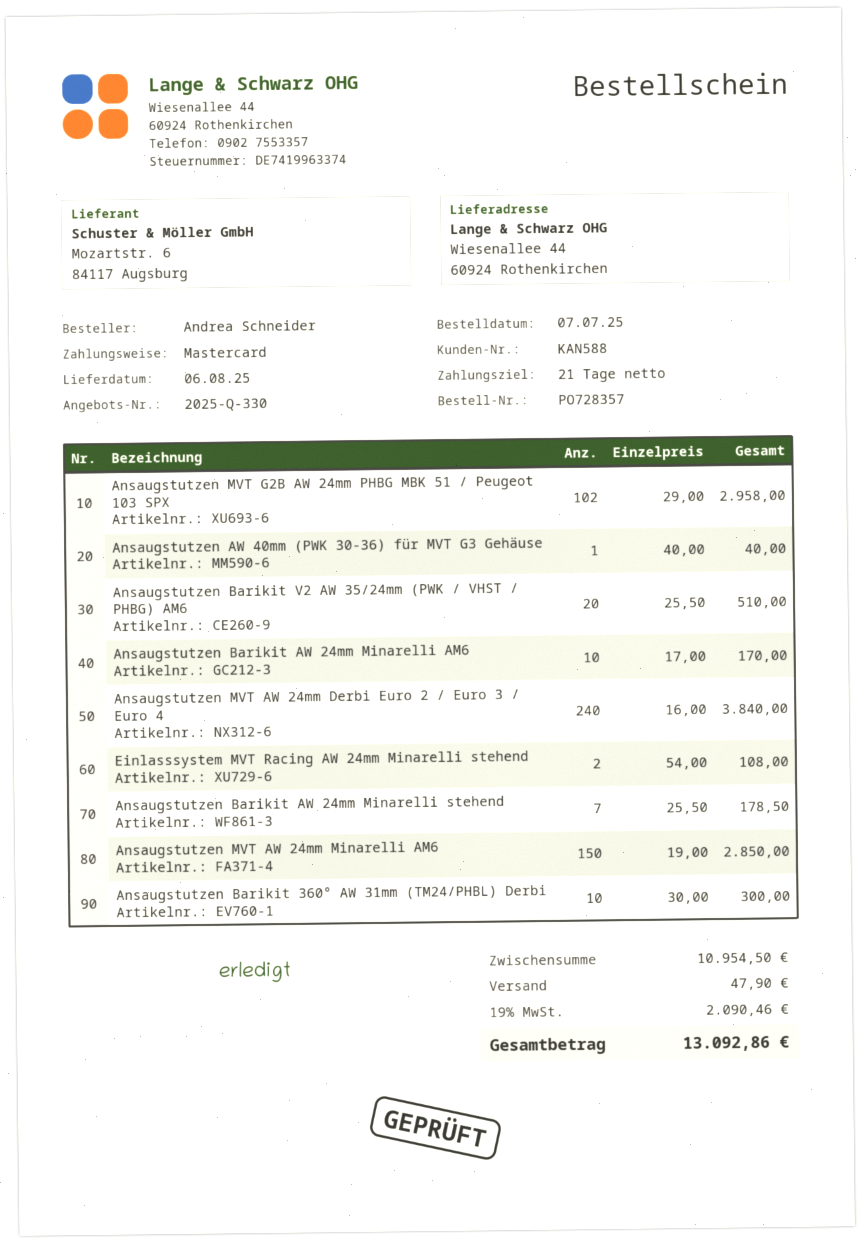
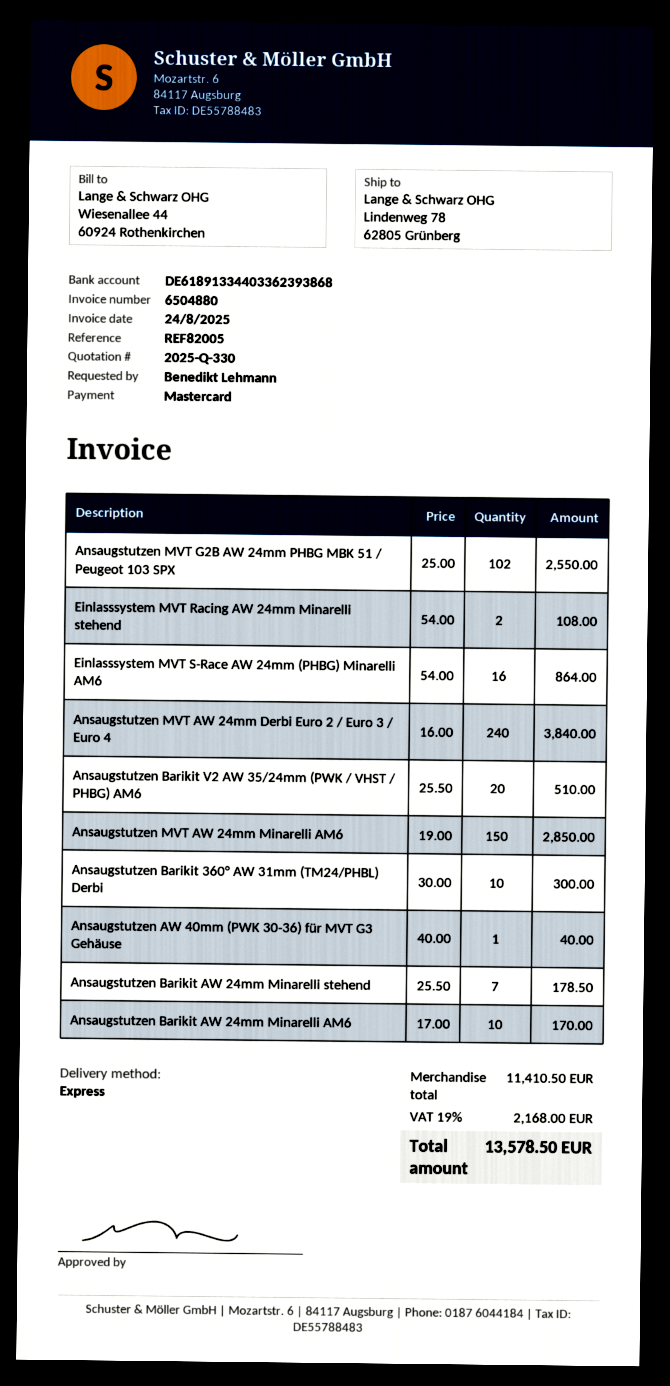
ordered by: Andrea Schneider -> Benedikt Lehmann
ship to: Wiesenallee 44, 60924 Rothenkirchen -> Lindenweg 78, 62805 Grünberg
Ansaugstutzen MVT G2B AW 24mm PHBG MBK 51 / Peugeot 103 SPX: 102 x 29.00 = 2958.00 -> 102 x 25.00 = 2550.00
Einlasssystem MVT S-Race AW 24mm (PHBG) Minarelli AM6: none -> 16 x 54.00 = 864.00
subtotal: 10954.50 -> 11410.50
shipping: 47.90 -> none
tax: 19% = 2090.46 -> 19% = 2168.00
total: 13092.86 -> 13578.50

